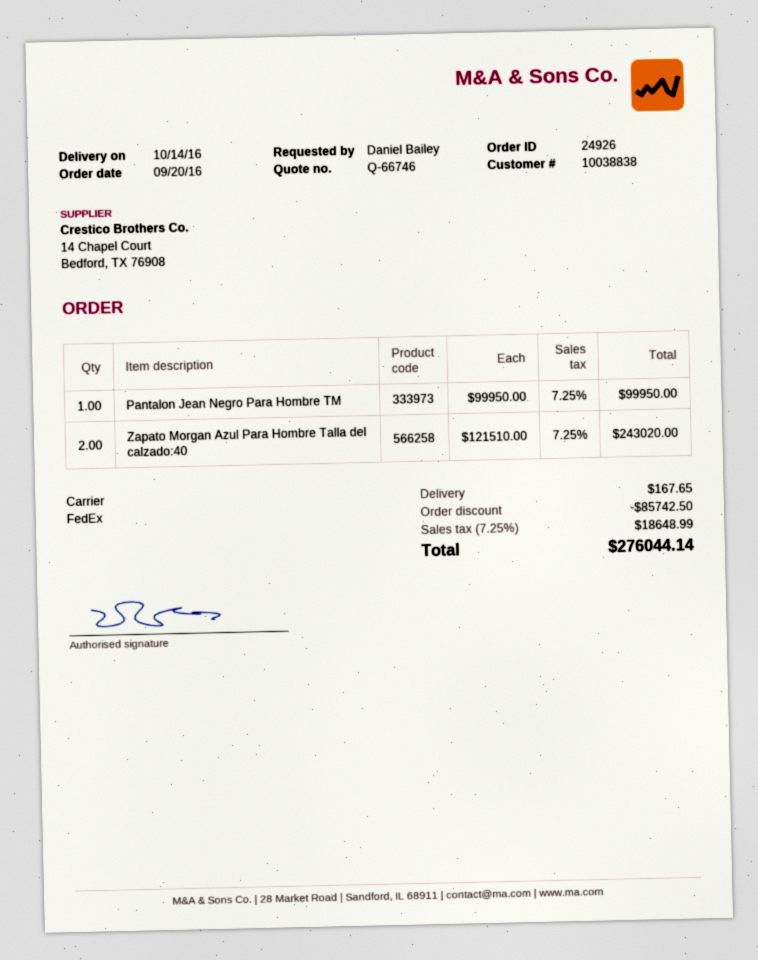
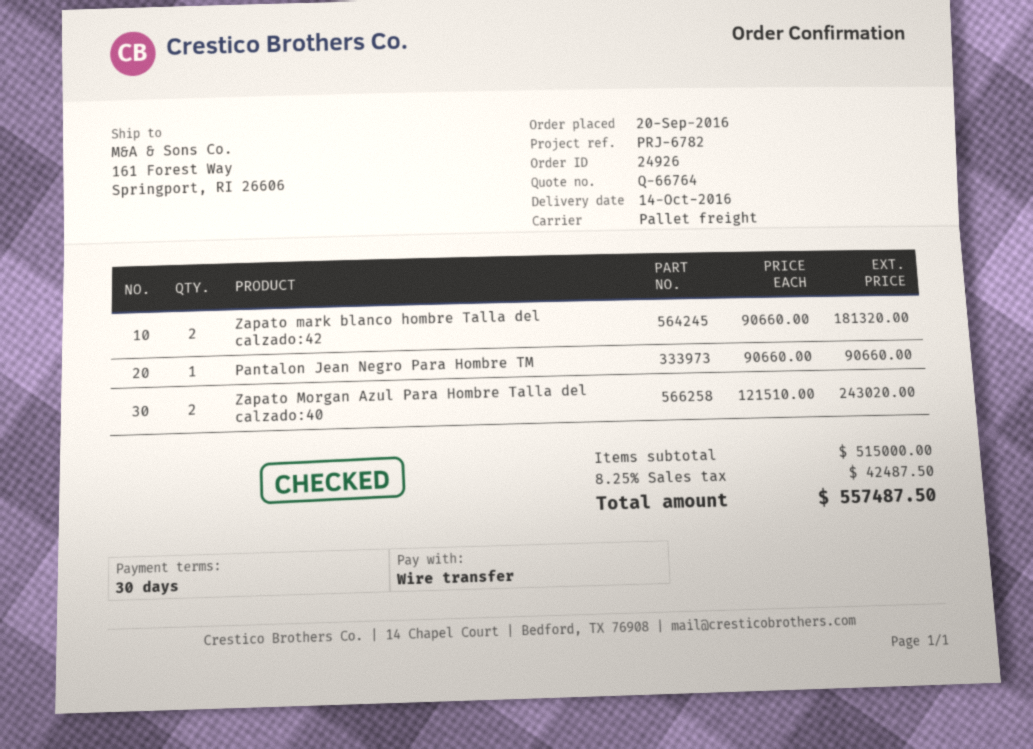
quote number: Q-66746 -> Q-66764
shipping method: FedEx -> pallet freight
Pantalon Jean Negro Para Hombre TM: 1 x 99950.00 = 99950.00 -> 1 x 90660.00 = 90660.00
Zapato mark blanco hombre Talla del calzado:42: none -> 2 x 90660.00 = 181320.00
discount: 85742.50 -> none
shipping: 167.65 -> none
tax: 7.25% = 18648.99 -> 8.25% = 42487.50
total: 276044.14 -> 557487.50

